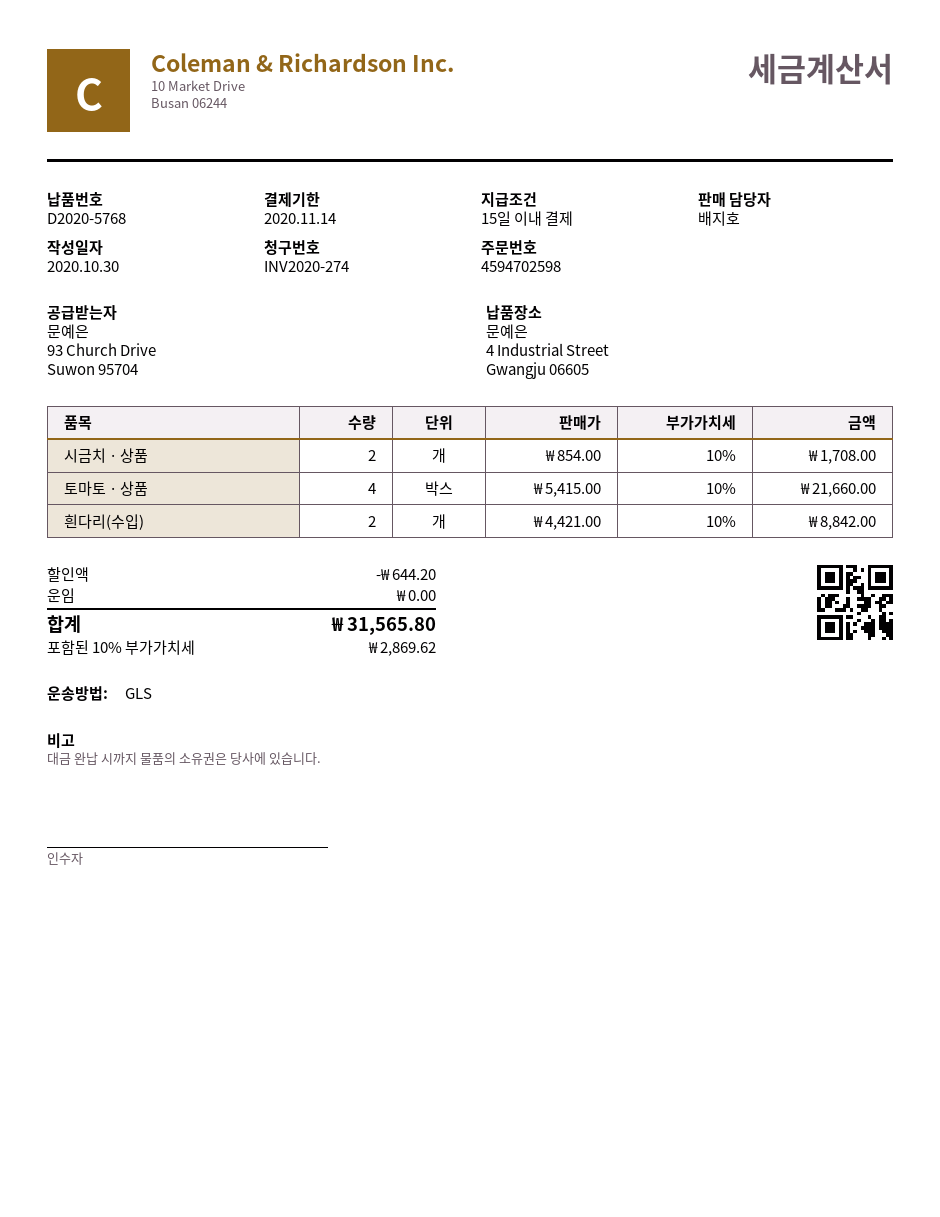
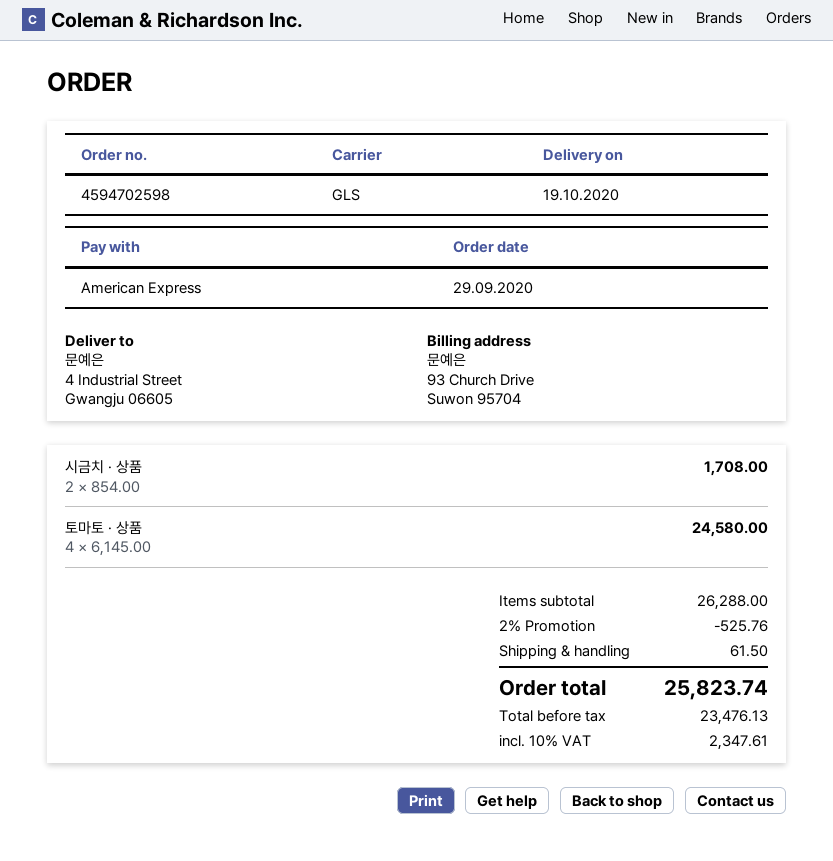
토마토 · 상품: 4 x 5415.00 = 21660.00 -> 4 x 6145.00 = 24580.00
흰다리(수입): 2 x 4421.00 = 8842.00 -> none
discount: 644.20 -> 525.76
shipping: 0.00 -> 61.50
tax: 10% = 2869.62 -> 10% = 2347.61
total: 31565.80 -> 25823.74

